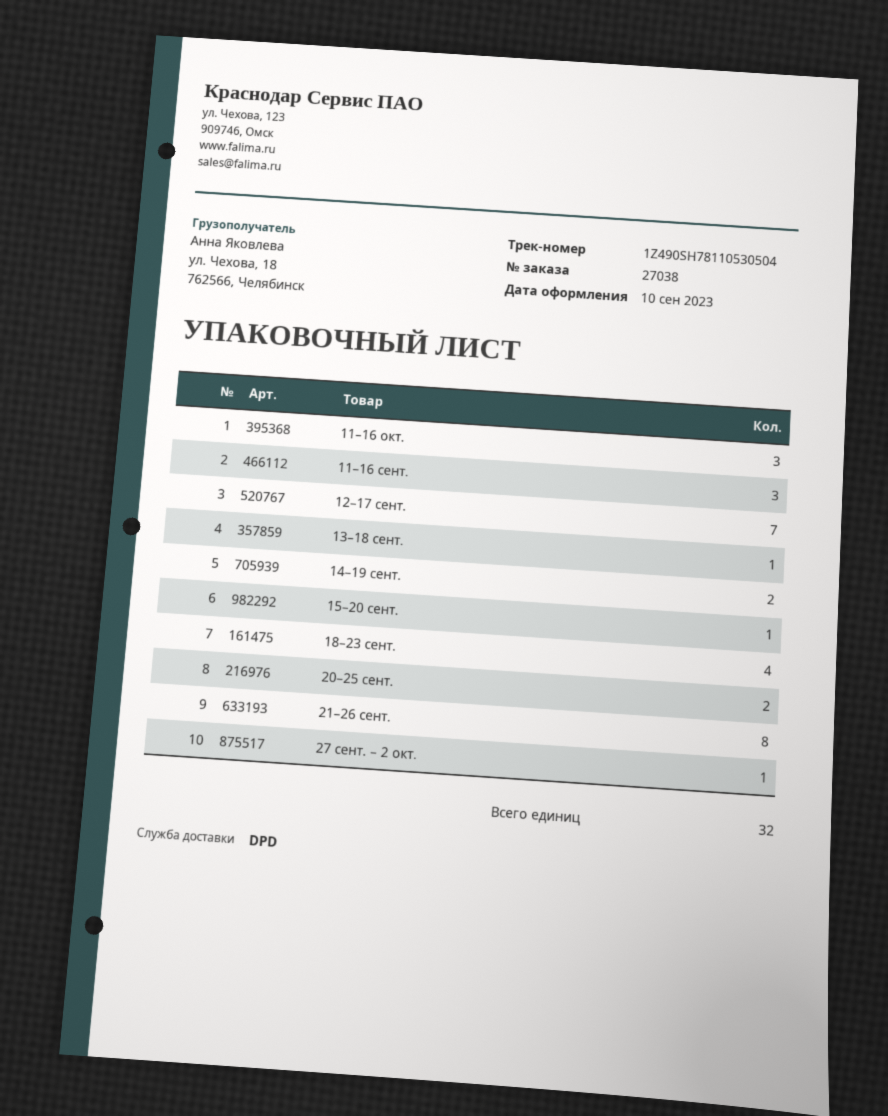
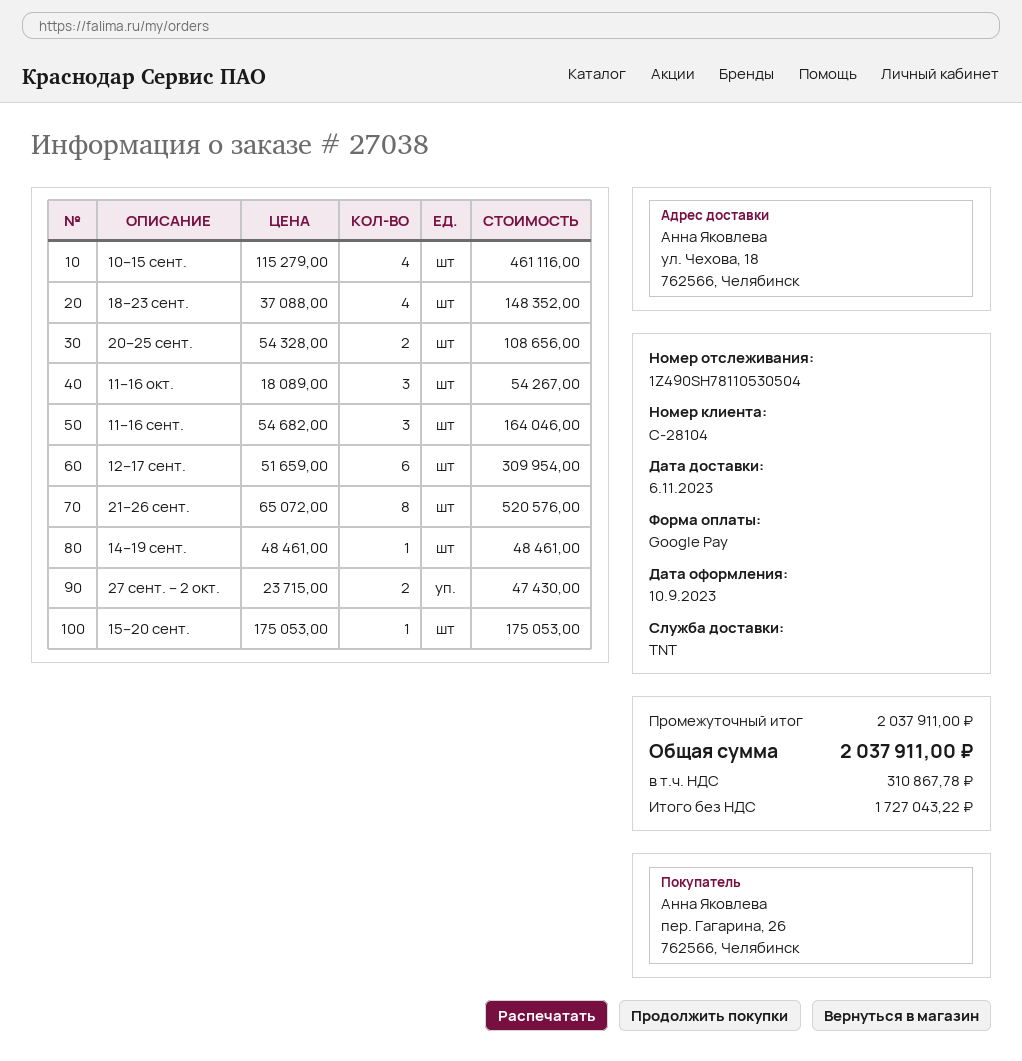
shipping method: DPD -> TNT
12–17 сент.: 7 -> 6
13–18 сент.: 1 -> none
14–19 сент.: 2 -> 1
27 сент. – 2 окт.: 1 -> 2
10–15 сент.: none -> 4

